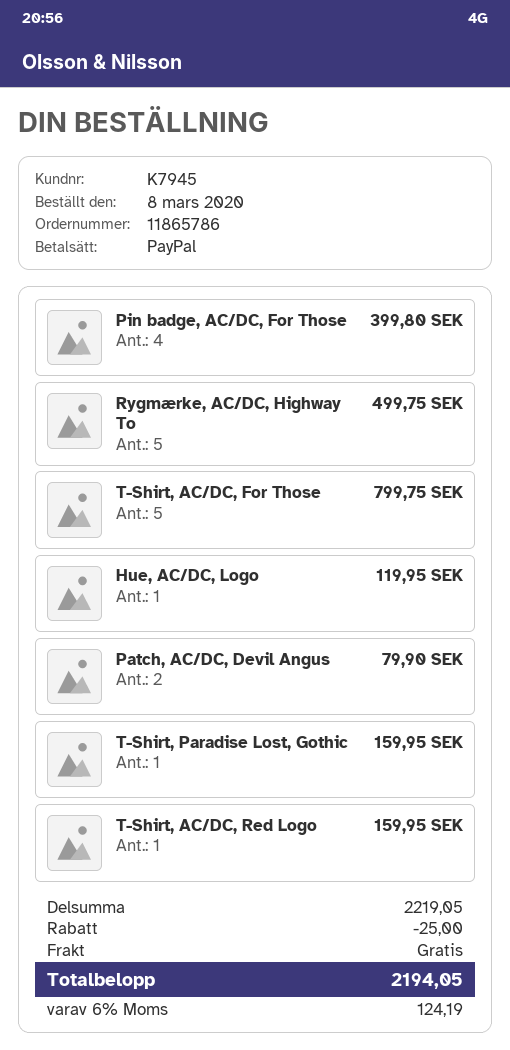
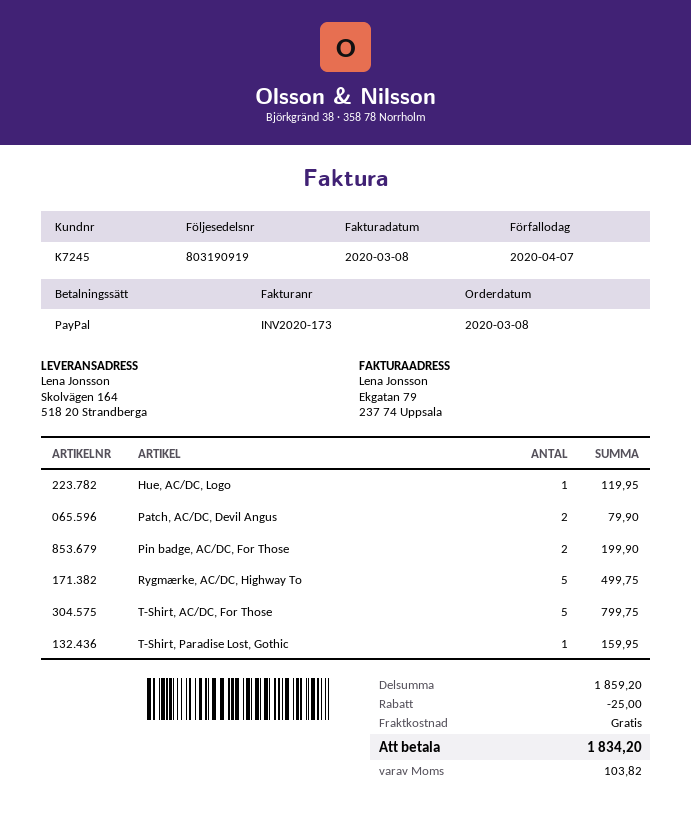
customer number: K7945 -> K7245
Pin badge, AC/DC, For Those: 4 for 399.80 -> 2 for 199.90
T-Shirt, AC/DC, Red Logo: 1 for 159.95 -> none
subtotal: 2219.05 -> 1859.20
tax: 124.19 -> 103.82
total: 2194.05 -> 1834.20

